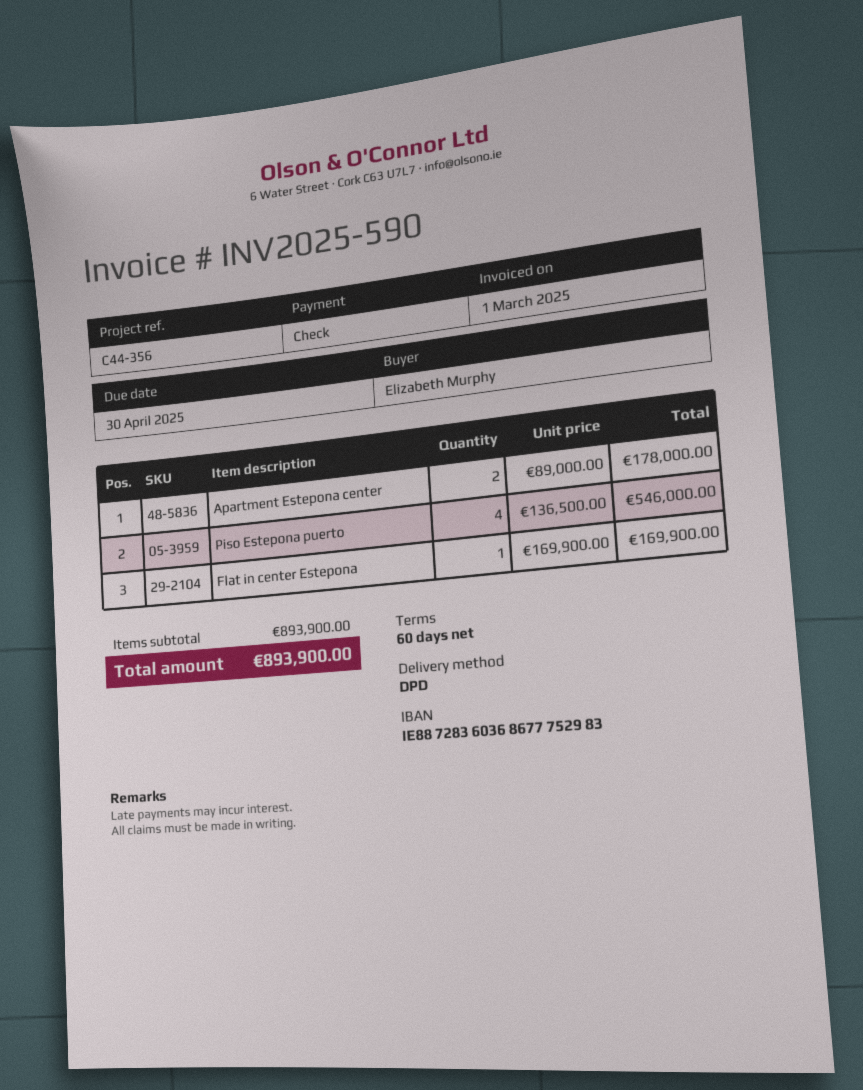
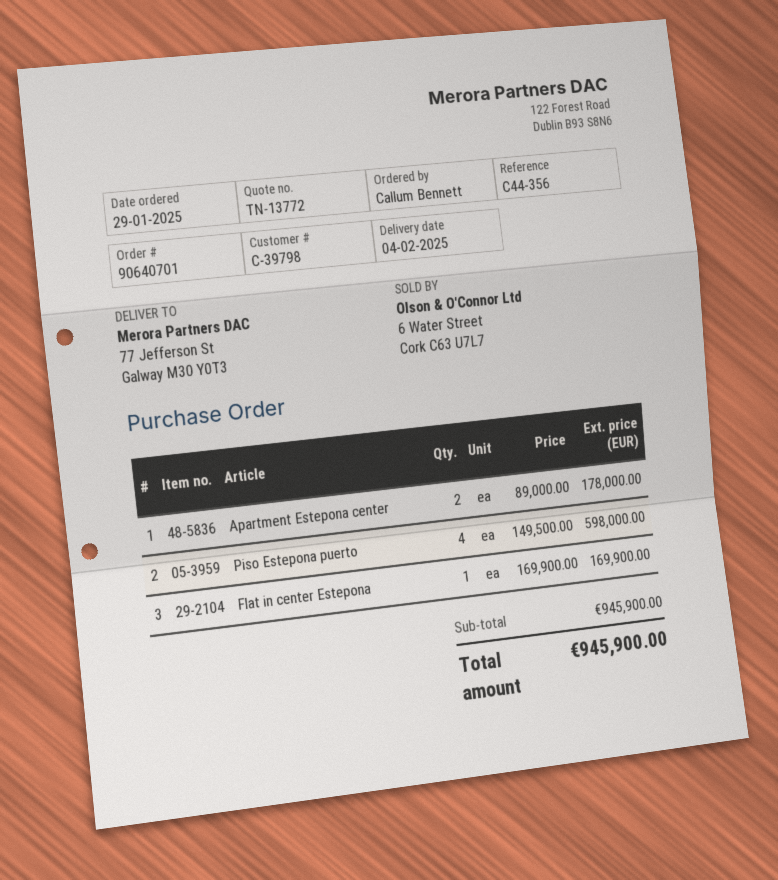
ordered by: Elizabeth Murphy -> Callum Bennett
Piso Estepona puerto: 4 x 136500.00 = 546000.00 -> 4 x 149500.00 = 598000.00
subtotal: 893900.00 -> 945900.00
total: 893900.00 -> 945900.00

